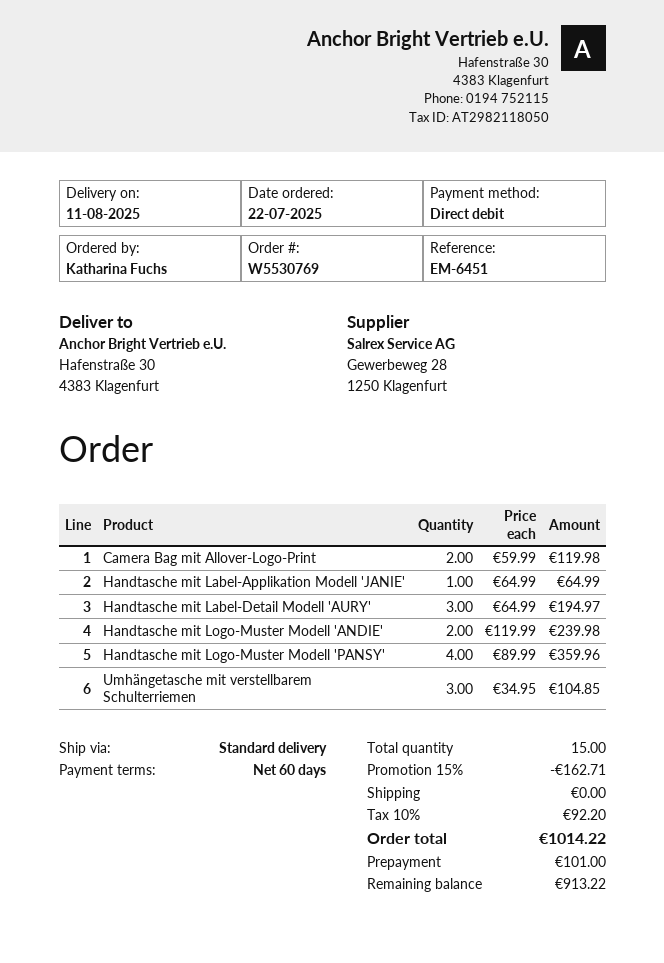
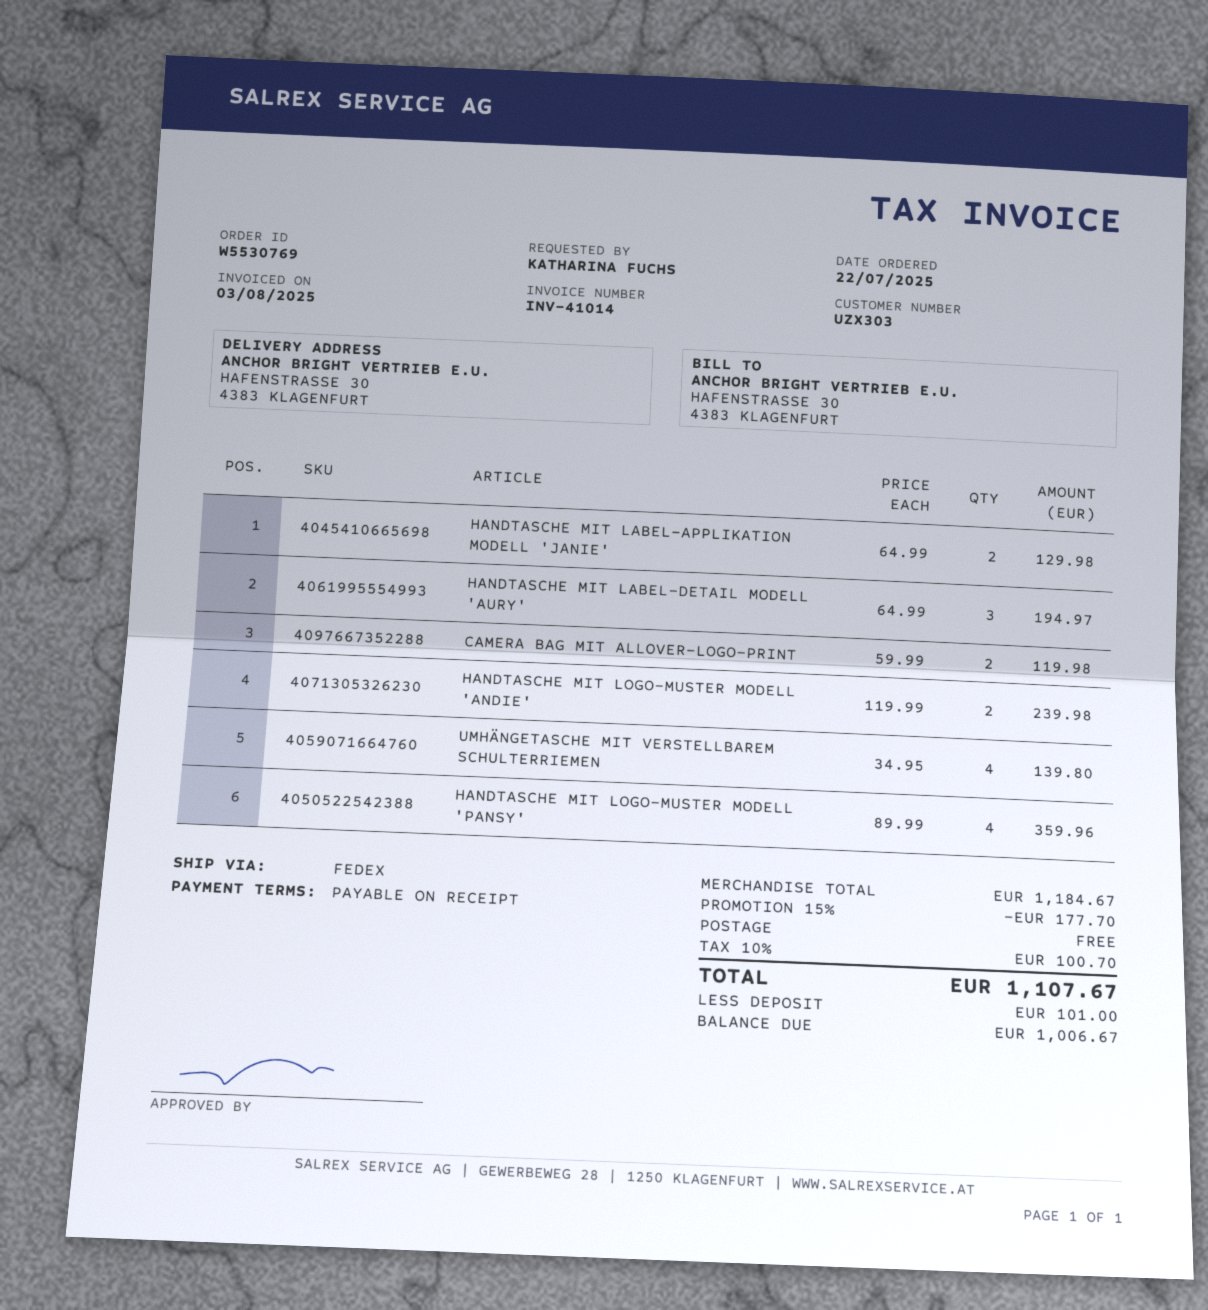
payment terms: 60 days -> on receipt
shipping method: standard -> FedEx
Handtasche mit Label-Applikation Modell 'JANIE': 1 x 64.99 = 64.99 -> 2 x 64.99 = 129.98
Umhängetasche mit verstellbarem Schulterriemen: 3 x 34.95 = 104.85 -> 4 x 34.95 = 139.80
discount: 15% = 162.71 -> 15% = 177.70
tax: 10% = 92.20 -> 10% = 100.70
total: 1014.22 -> 1107.67
balance: 913.22 -> 1006.67

